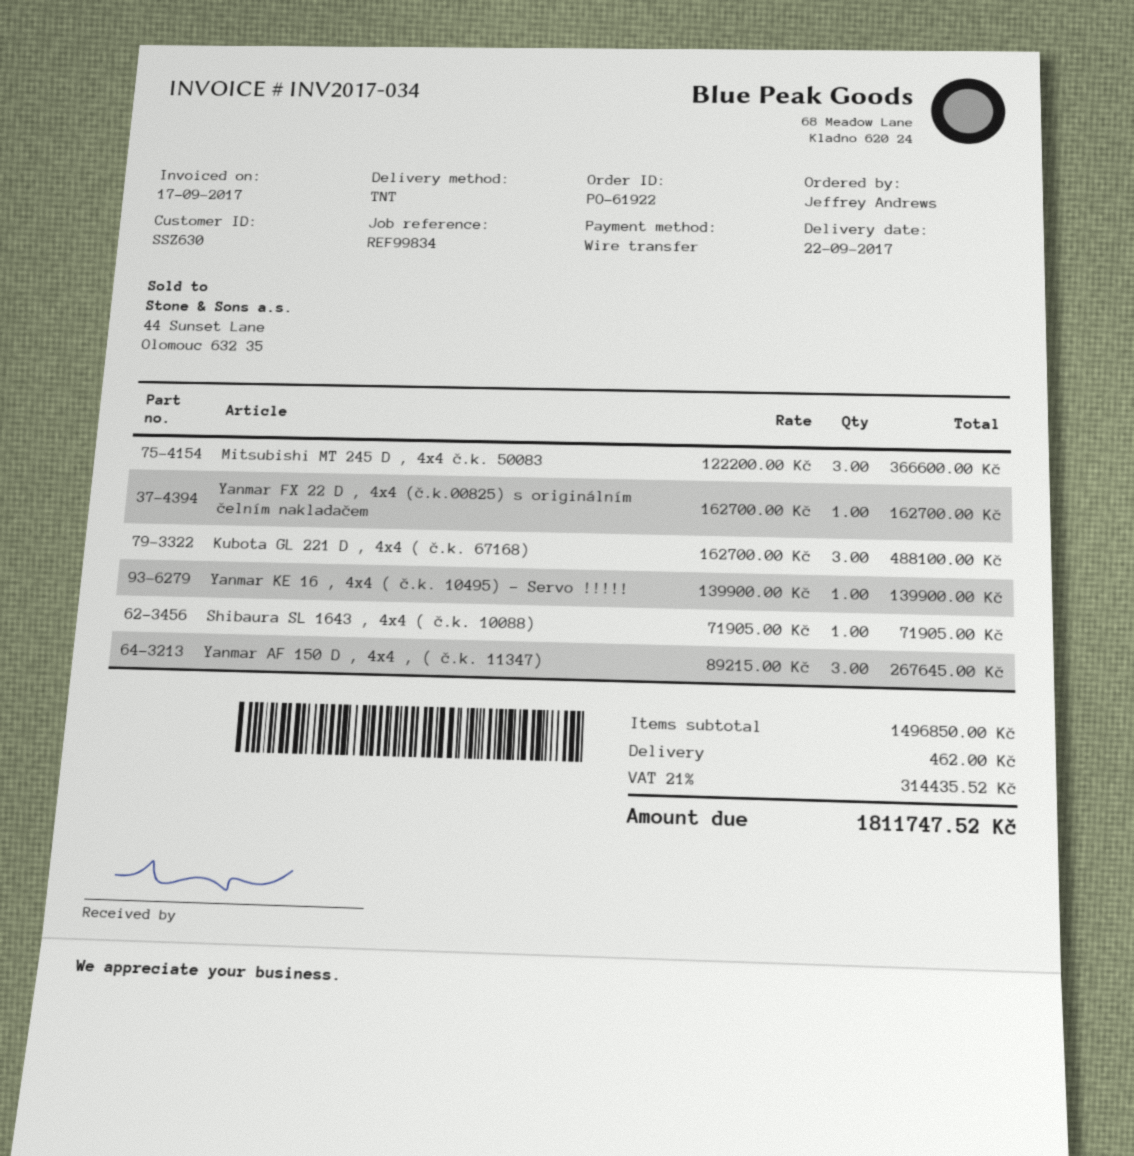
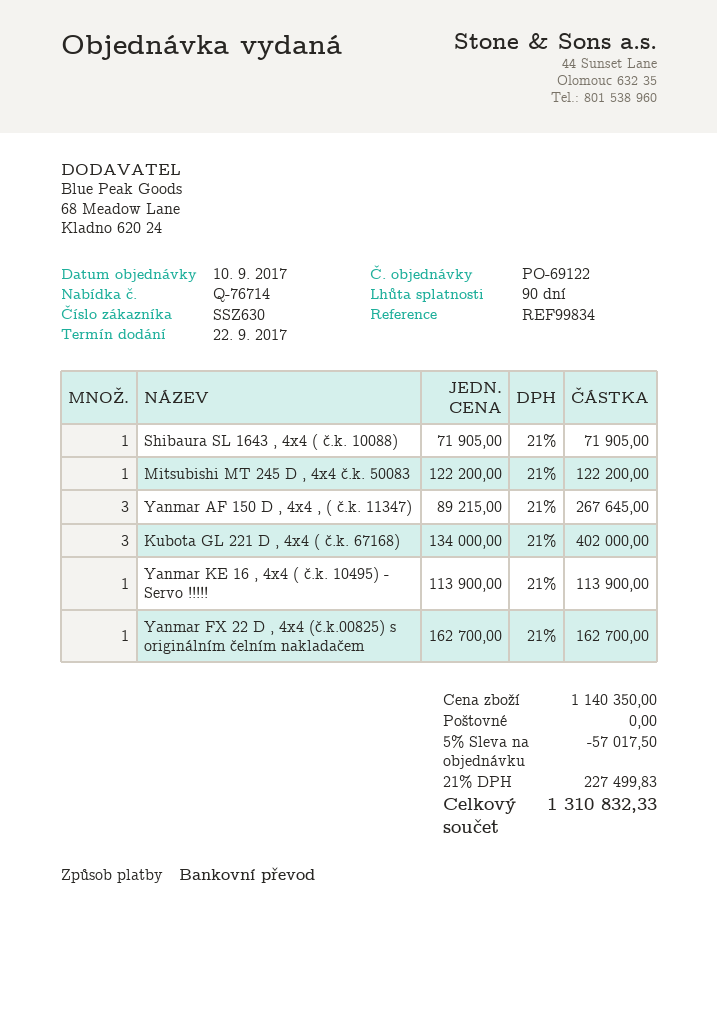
order number: PO-61922 -> PO-69122
Mitsubishi MT 245 D , 4x4 č.k. 50083: 3 x 122200.00 = 366600.00 -> 1 x 122200.00 = 122200.00
Kubota GL 221 D , 4x4 ( č.k. 67168): 3 x 162700.00 = 488100.00 -> 3 x 134000.00 = 402000.00
Yanmar KE 16 , 4x4 ( č.k. 10495) - Servo !!!!!: 1 x 139900.00 = 139900.00 -> 1 x 113900.00 = 113900.00
subtotal: 1496850.00 -> 1140350.00
discount: none -> 5% = 57017.50
shipping: 462.00 -> 0.00
tax: 21% = 314435.52 -> 21% = 227499.83
total: 1811747.52 -> 1310832.33

